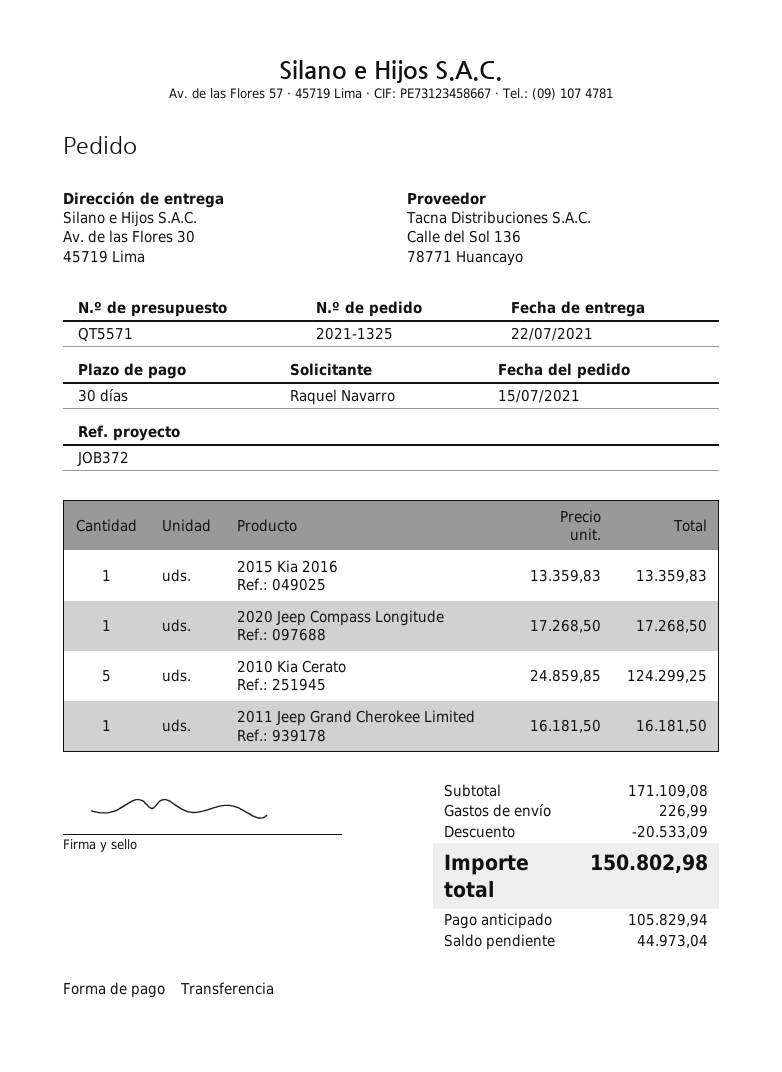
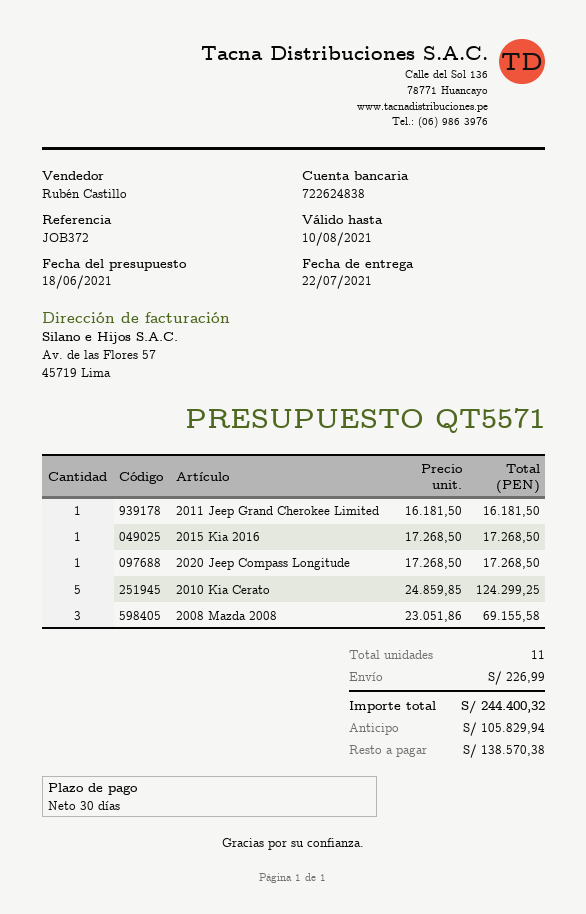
2015 Kia 2016: 1 x 13359.83 = 13359.83 -> 1 x 17268.50 = 17268.50
2008 Mazda 2008: none -> 3 x 23051.86 = 69155.58
discount: 20533.09 -> none
total: 150802.98 -> 244400.32
balance: 44973.04 -> 138570.38

